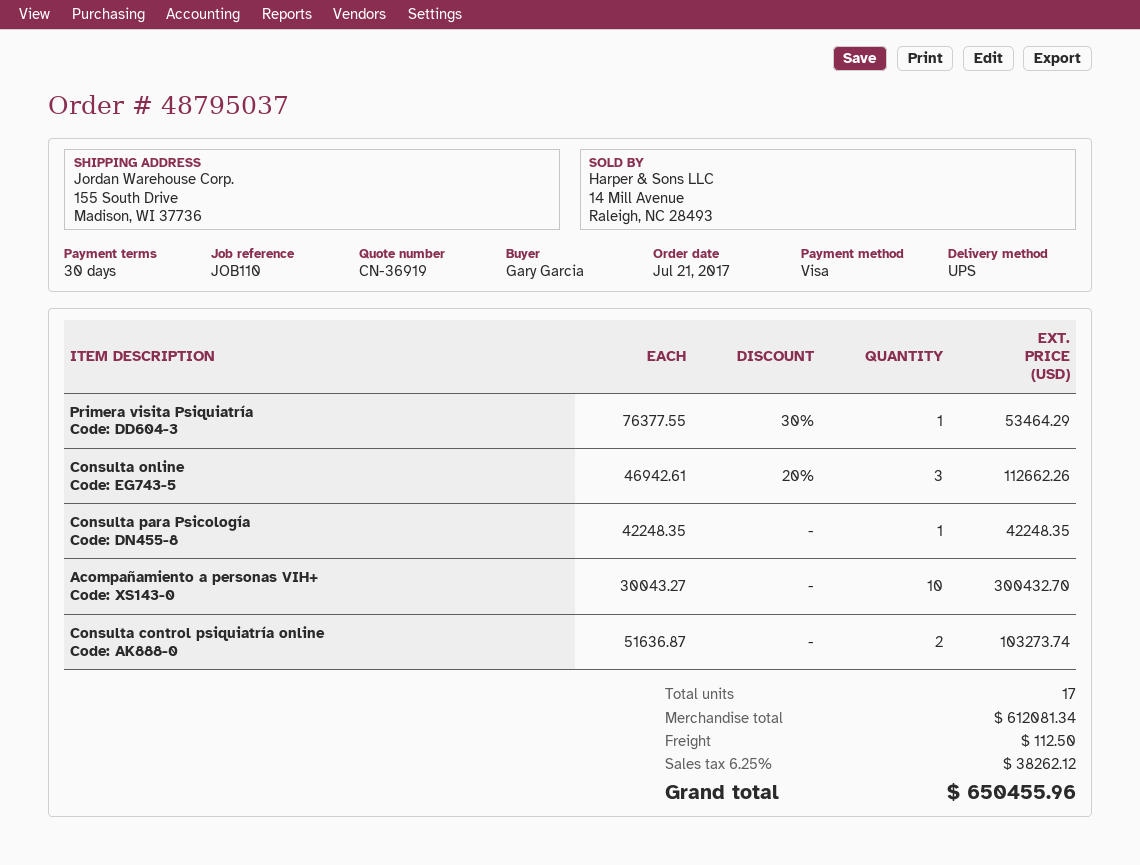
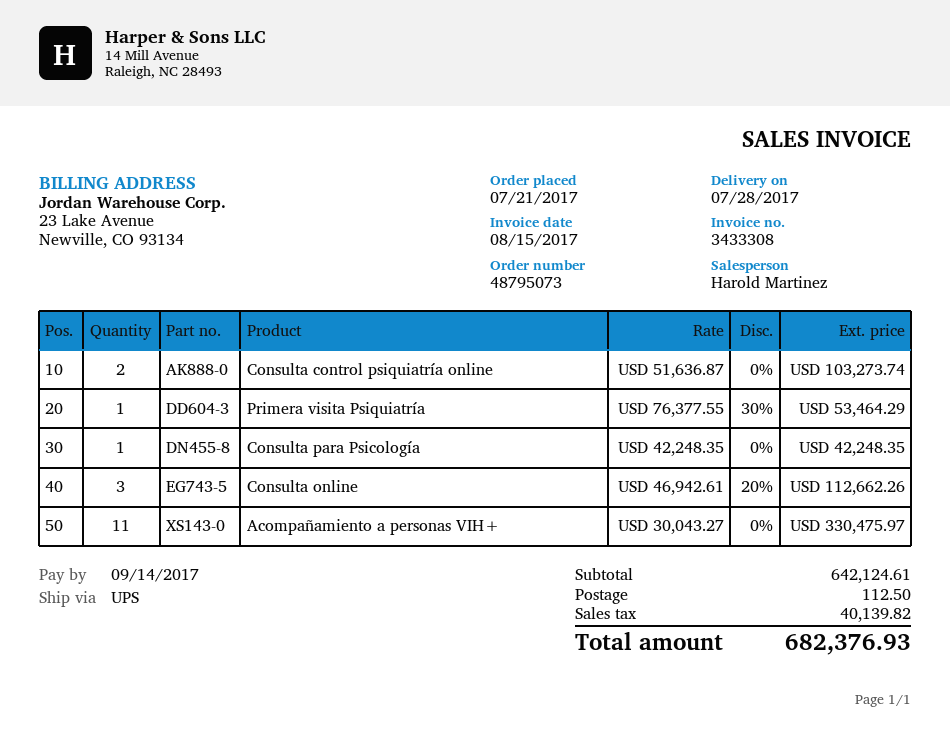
order number: 48795037 -> 48795073
Acompañamiento a personas VIH+: 10 x 30043.27 = 300432.70 -> 11 x 30043.27 = 330475.97
subtotal: 612081.34 -> 642124.61
tax: 38262.12 -> 40139.82
total: 650455.96 -> 682376.93

